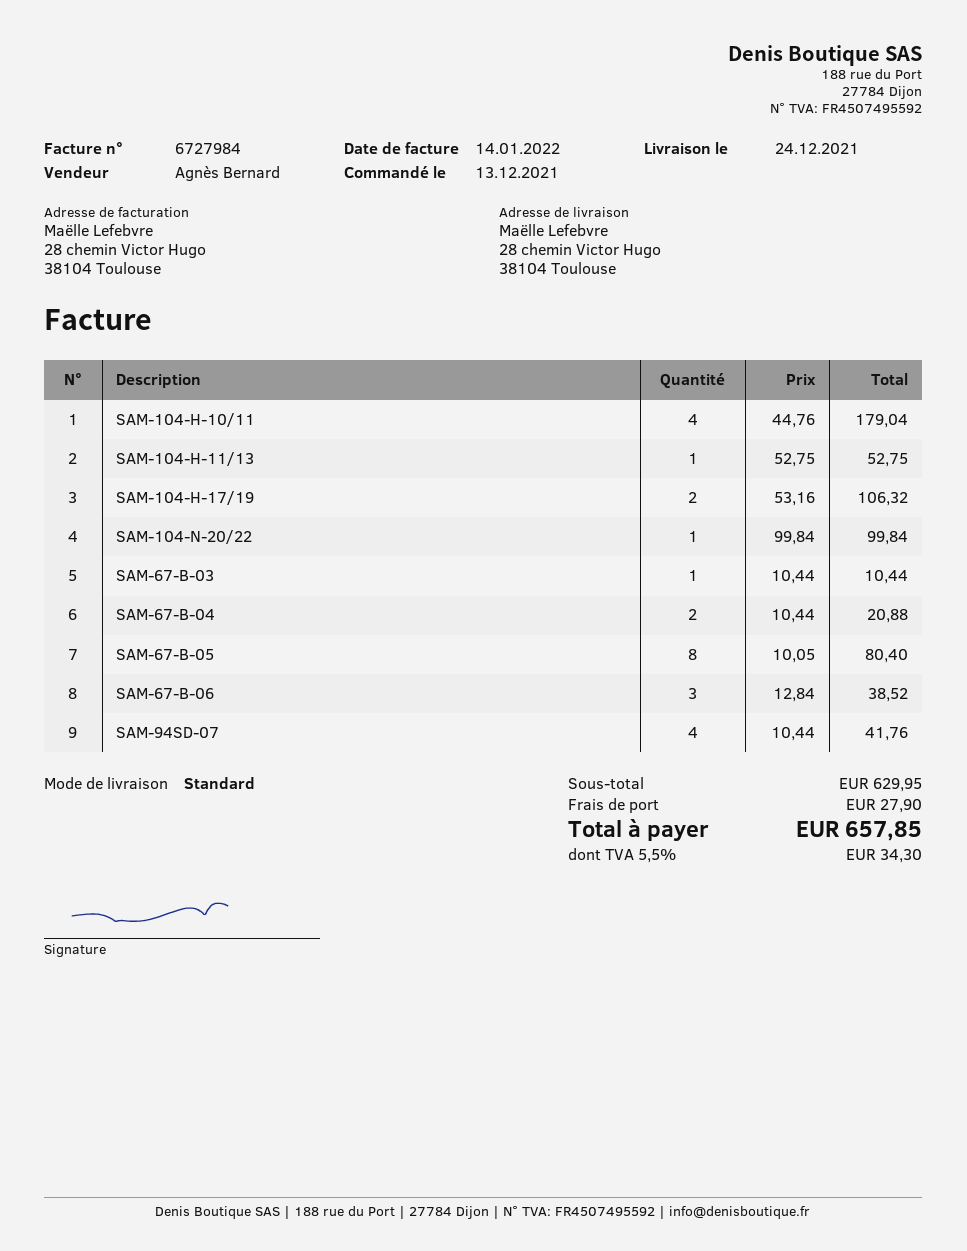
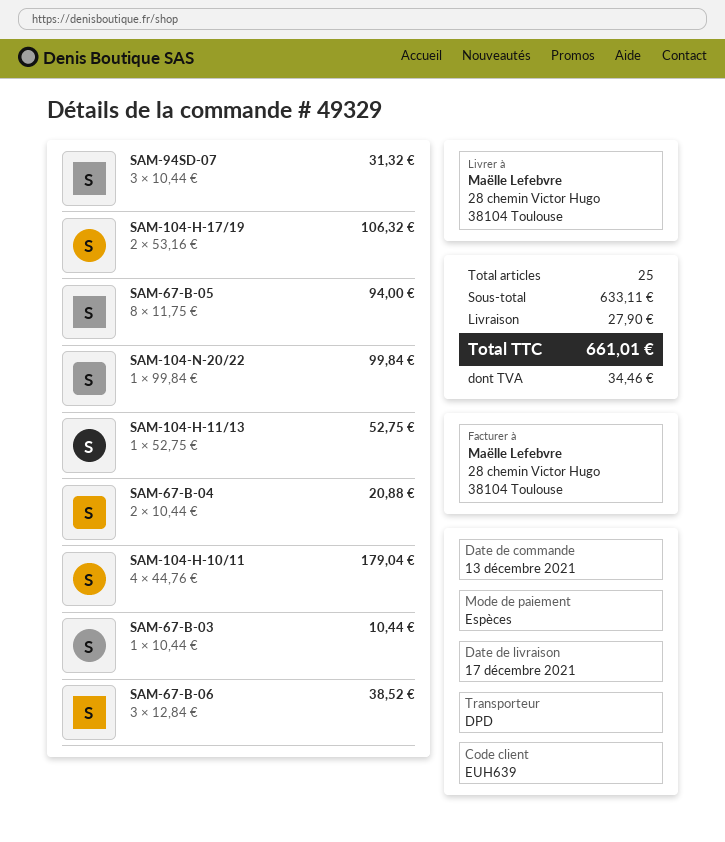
delivery date: 2021-12-24 -> 2021-12-17
shipping method: standard -> DPD
SAM-67-B-05: 8 x 10.05 = 80.40 -> 8 x 11.75 = 94.00
SAM-94SD-07: 4 x 10.44 = 41.76 -> 3 x 10.44 = 31.32
subtotal: 629.95 -> 633.11
tax: 34.30 -> 34.46
total: 657.85 -> 661.01

